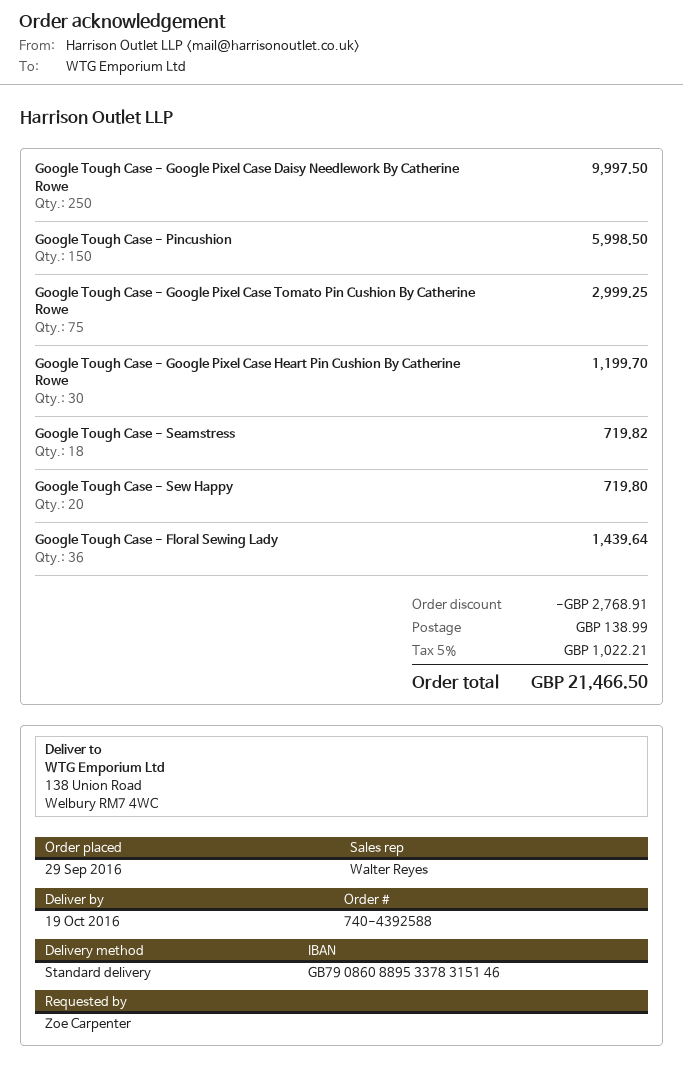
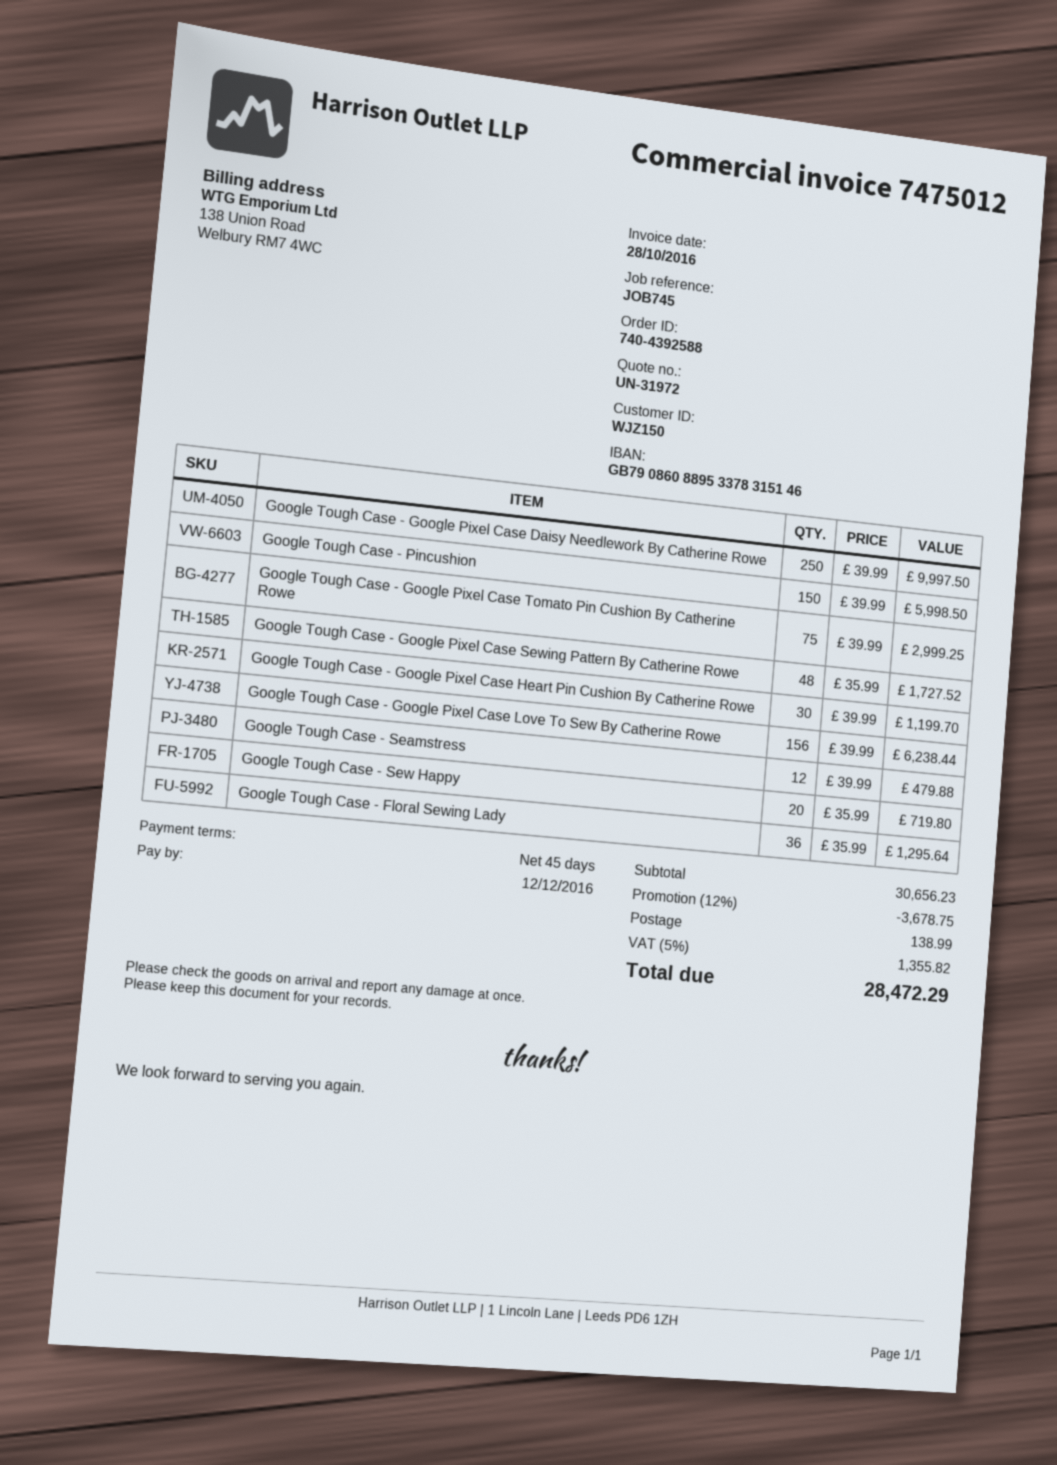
Google Tough Case - Seamstress: 18 for 719.82 -> 12 for 479.88
Google Tough Case - Floral Sewing Lady: 36 for 1439.64 -> 36 for 1295.64
Google Tough Case - Google Pixel Case Sewing Pattern By Catherine Rowe: none -> 48 for 1727.52
Google Tough Case - Google Pixel Case Love To Sew By Catherine Rowe: none -> 156 for 6238.44
discount: 2768.91 -> 3678.75
tax: 5% = 1022.21 -> 5% = 1355.82
total: 21466.50 -> 28472.29

